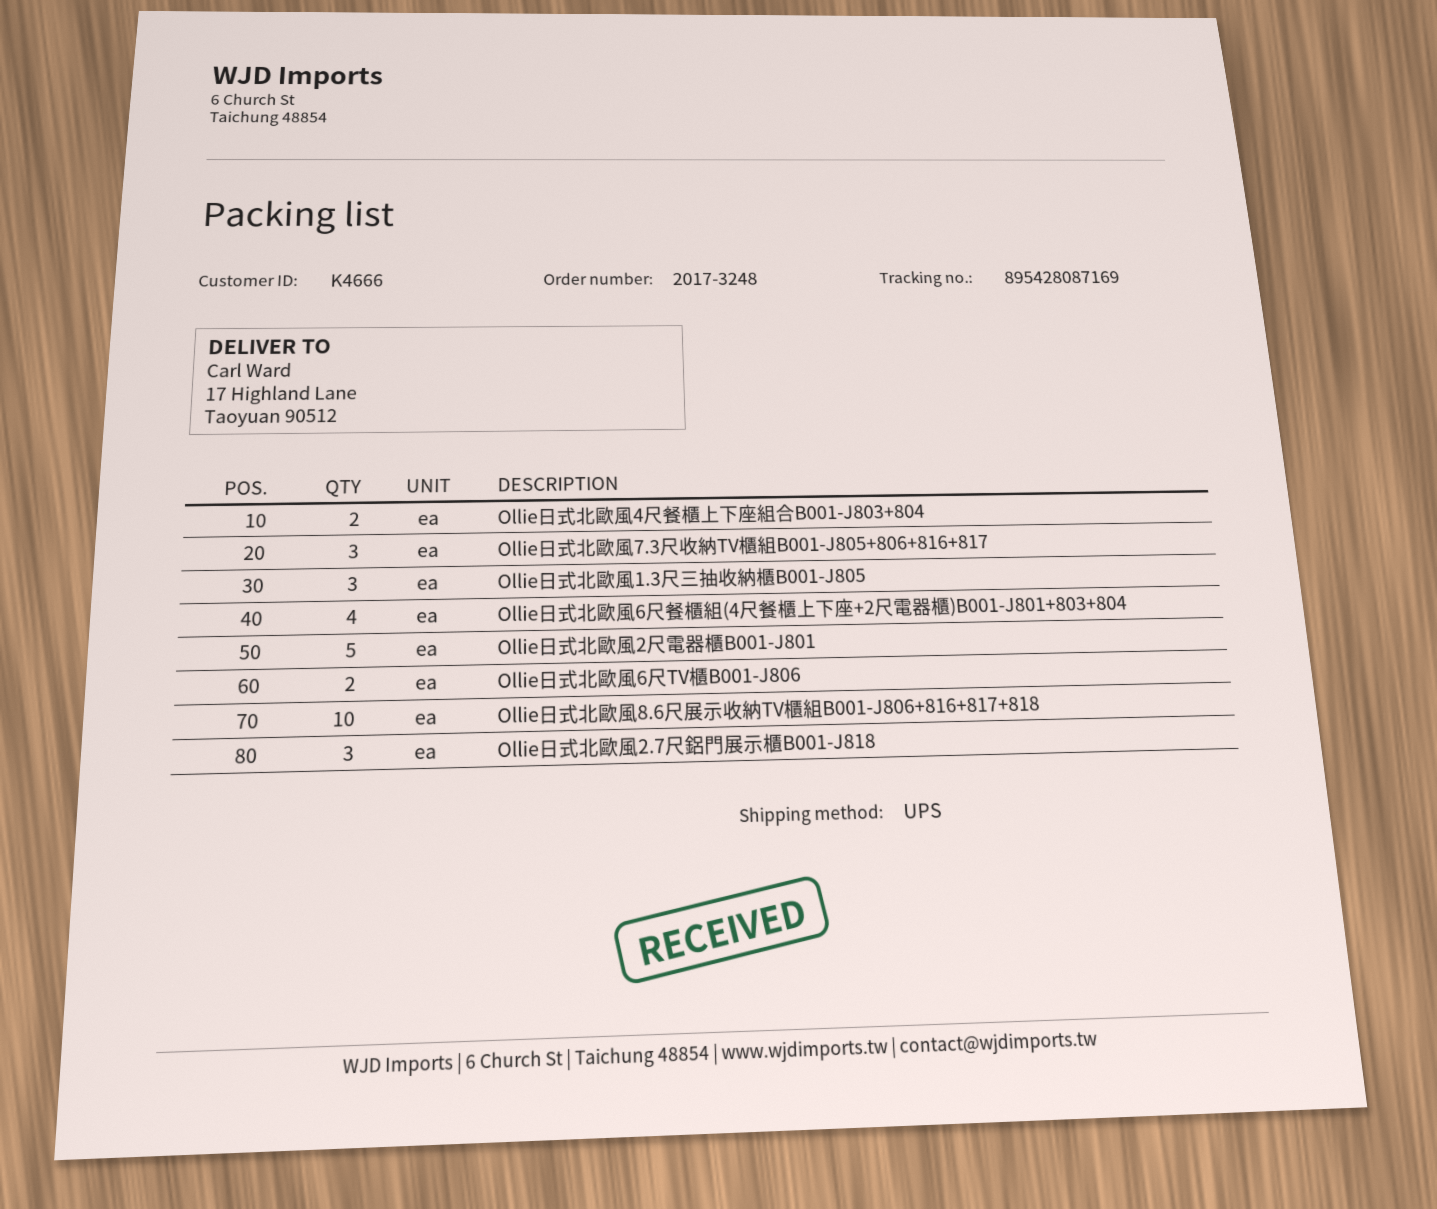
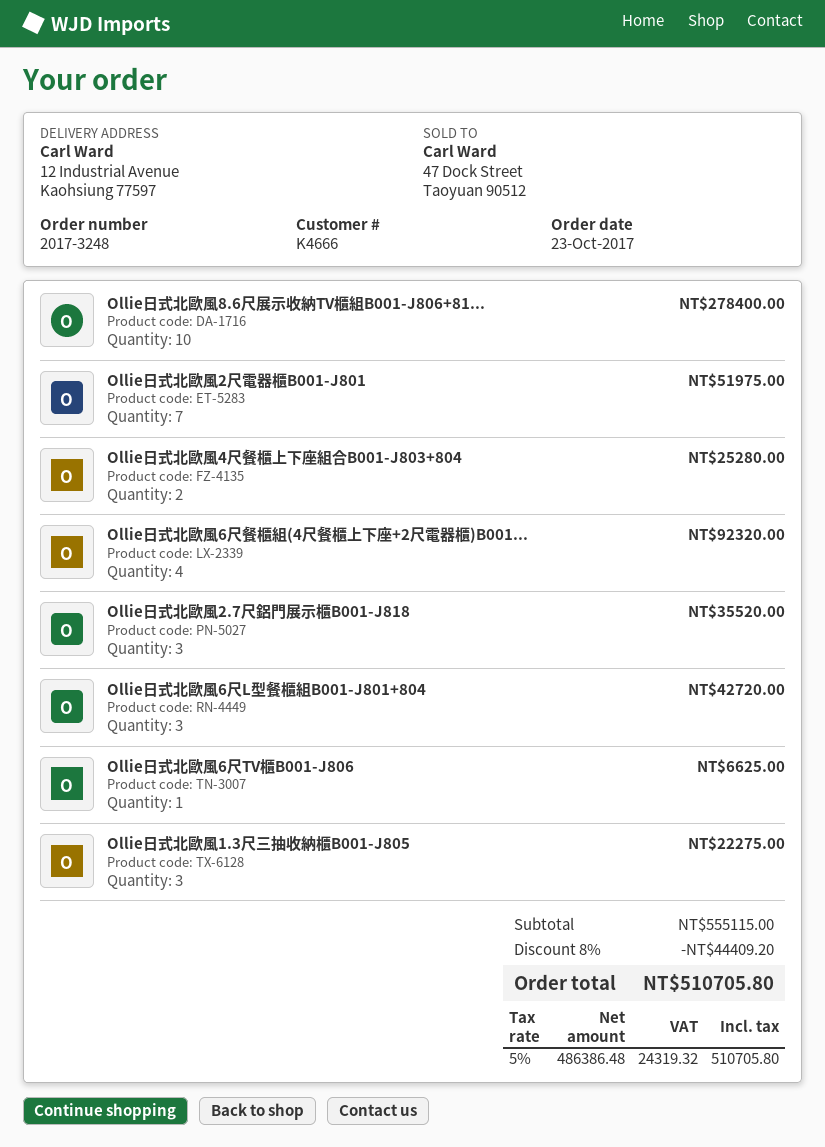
ship to: 17 Highland Lane, Taoyuan 90512 -> 12 Industrial Avenue, Kaohsiung 77597
Ollie日式北歐風7.3尺收納TV櫃組B001-J805+806+816+817: 3 -> none
Ollie日式北歐風2尺電器櫃B001-J801: 5 -> 7
Ollie日式北歐風6尺TV櫃B001-J806: 2 -> 1
Ollie日式北歐風6尺L型餐櫃組B001-J801+804: none -> 3

